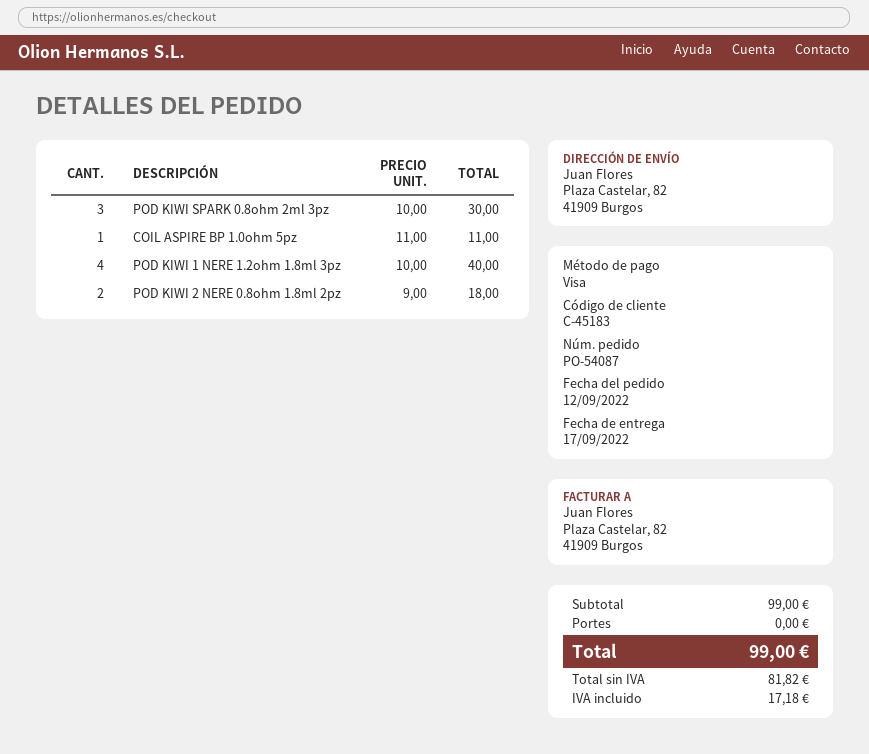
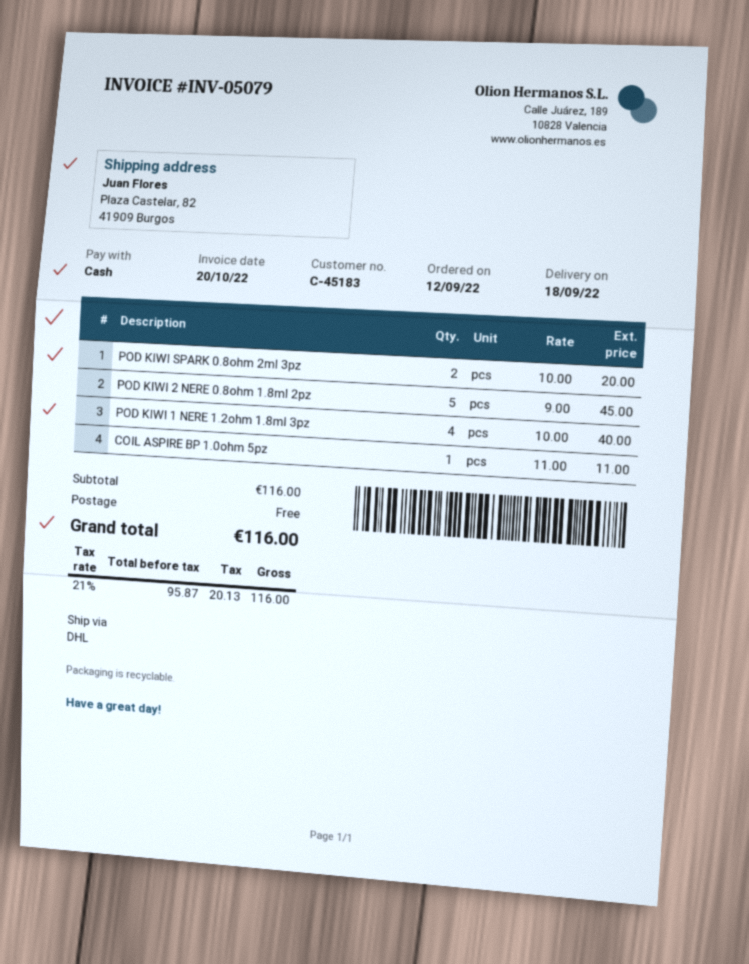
delivery date: 2022-09-17 -> 2022-09-18
payment method: Visa -> cash
POD KIWI SPARK 0.8ohm 2ml 3pz: 3 x 10.00 = 30.00 -> 2 x 10.00 = 20.00
POD KIWI 2 NERE 0.8ohm 1.8ml 2pz: 2 x 9.00 = 18.00 -> 5 x 9.00 = 45.00
subtotal: 99.00 -> 116.00
net: 81.82 -> 95.87
tax: 17.18 -> 20.13
total: 99.00 -> 116.00

